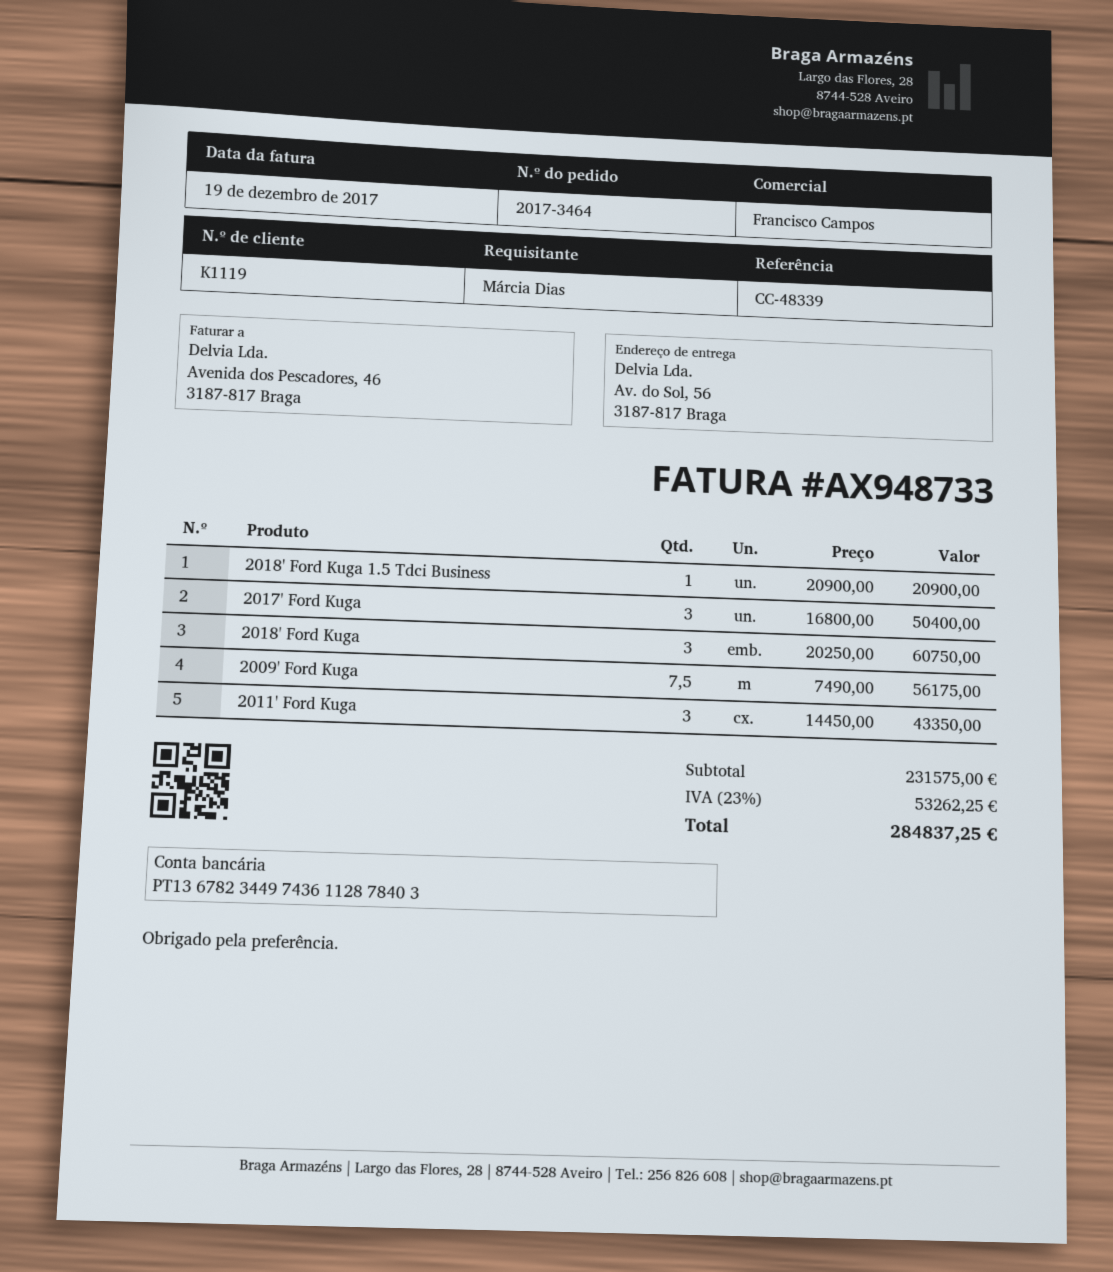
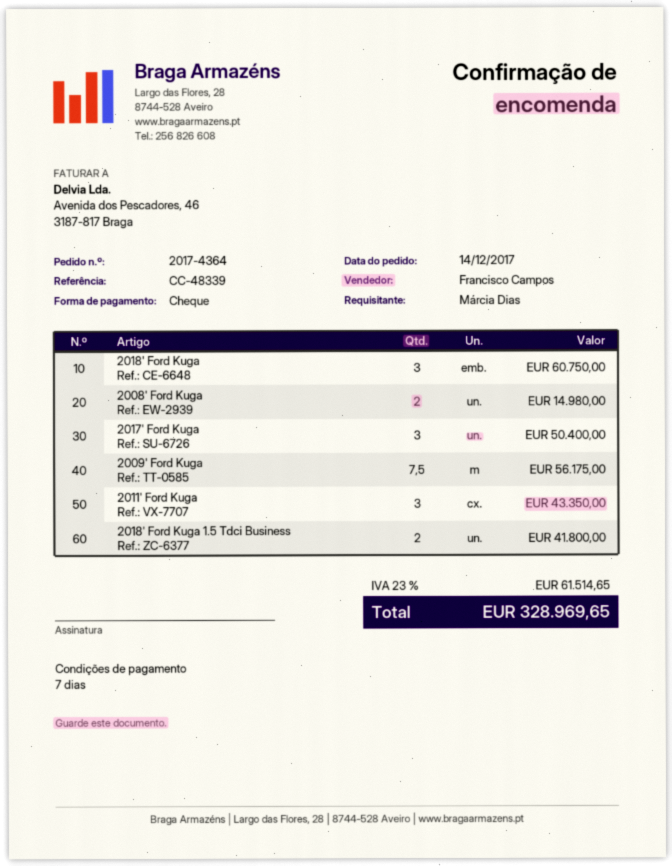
order number: 2017-3464 -> 2017-4364
2018' Ford Kuga 1.5 Tdci Business: 1 for 20900.00 -> 2 for 41800.00
2008' Ford Kuga: none -> 2 for 14980.00
tax: 23% = 53262.25 -> 23% = 61514.65
total: 284837.25 -> 328969.65

